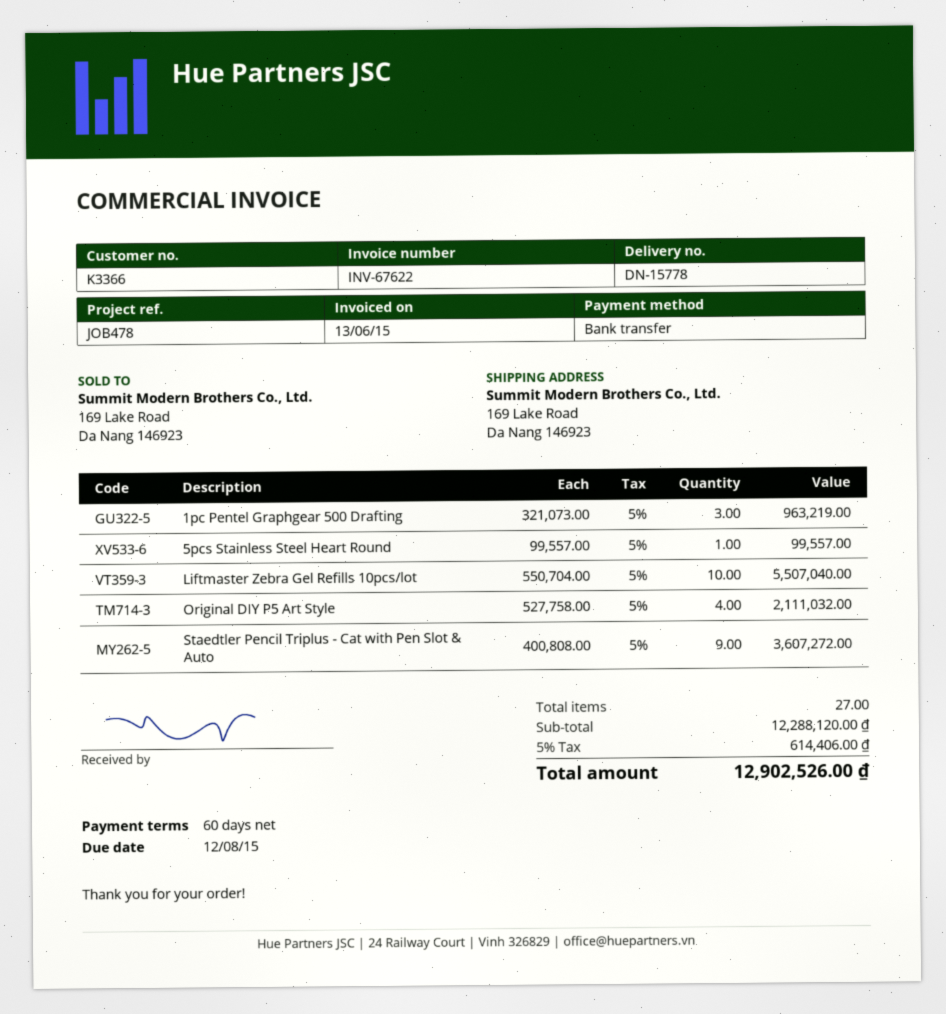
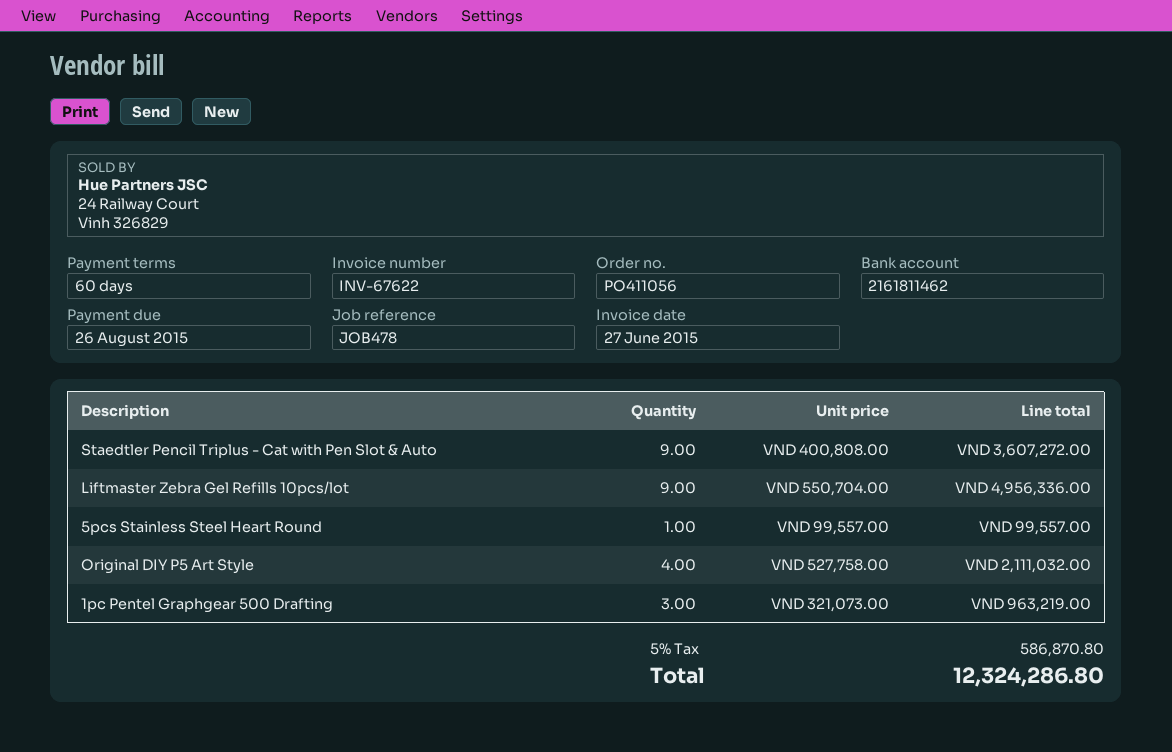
invoice date: 2015-06-13 -> 2015-06-27
due date: 2015-08-12 -> 2015-08-26
Liftmaster Zebra Gel Refills 10pcs/lot: 10 x 550704.00 = 5507040.00 -> 9 x 550704.00 = 4956336.00
tax: 5% = 614406.00 -> 5% = 586870.80
total: 12902526.00 -> 12324286.80

